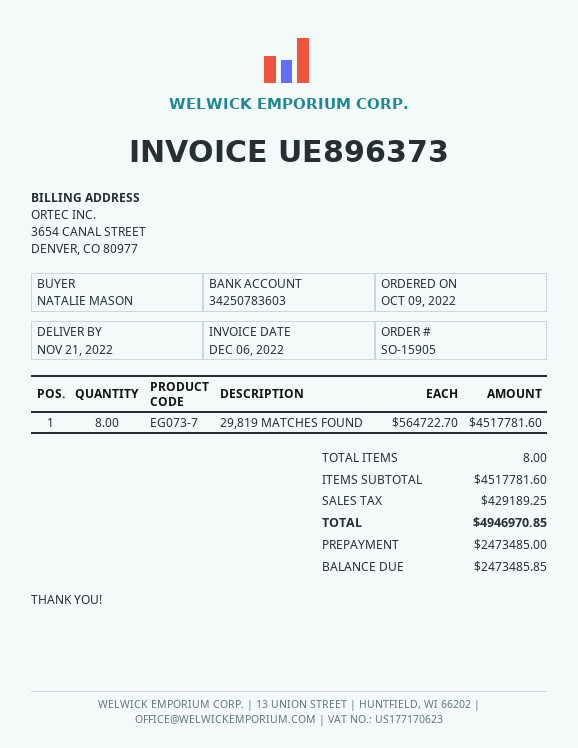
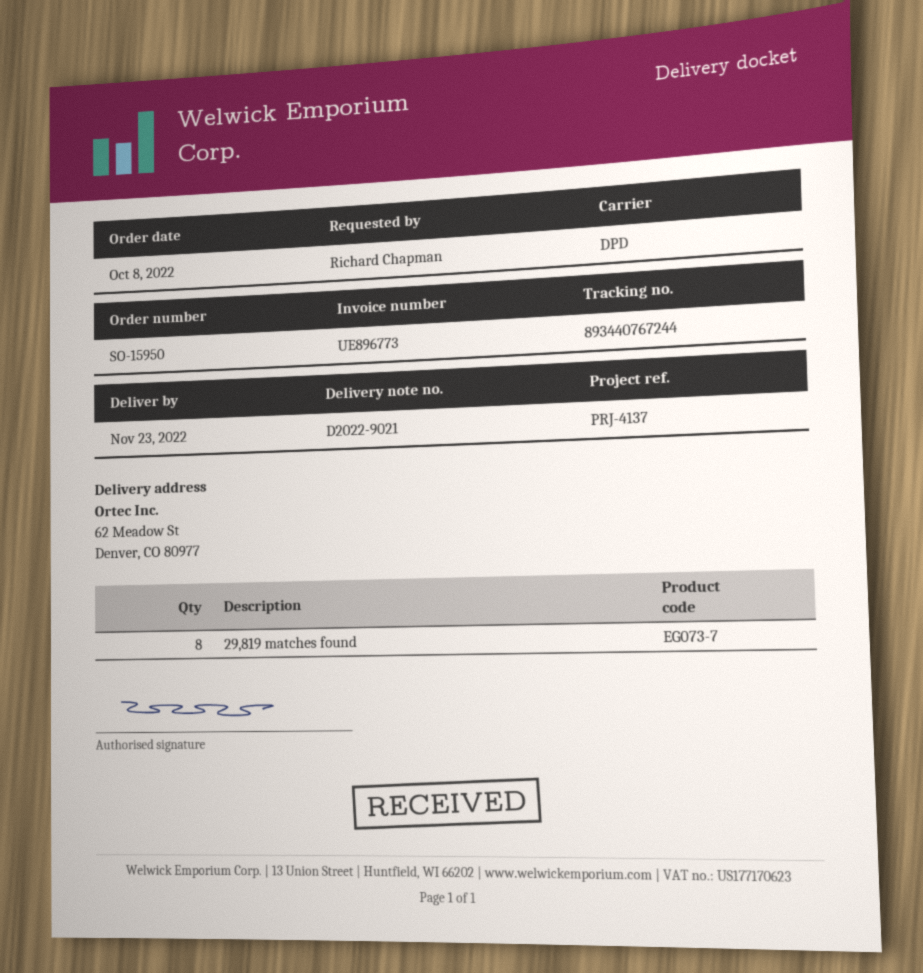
order number: SO-15905 -> SO-15950
order date: 2022-10-09 -> 2022-10-08
delivery date: 2022-11-21 -> 2022-11-23
invoice number: UE896373 -> UE896773
ordered by: NATALIE MASON -> Richard Chapman

